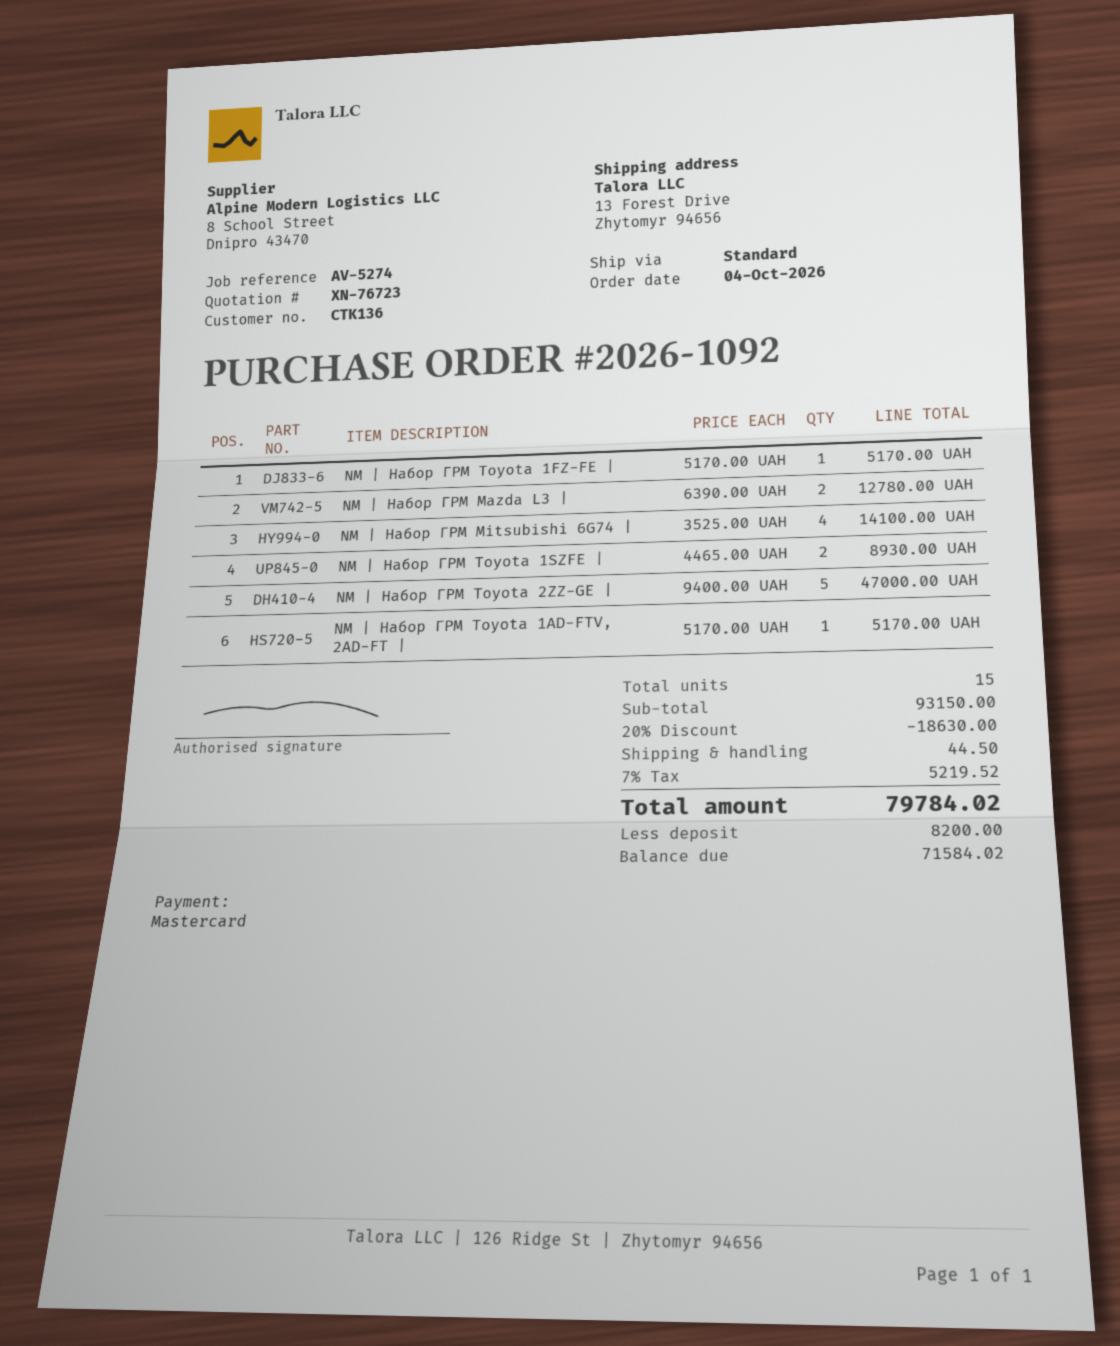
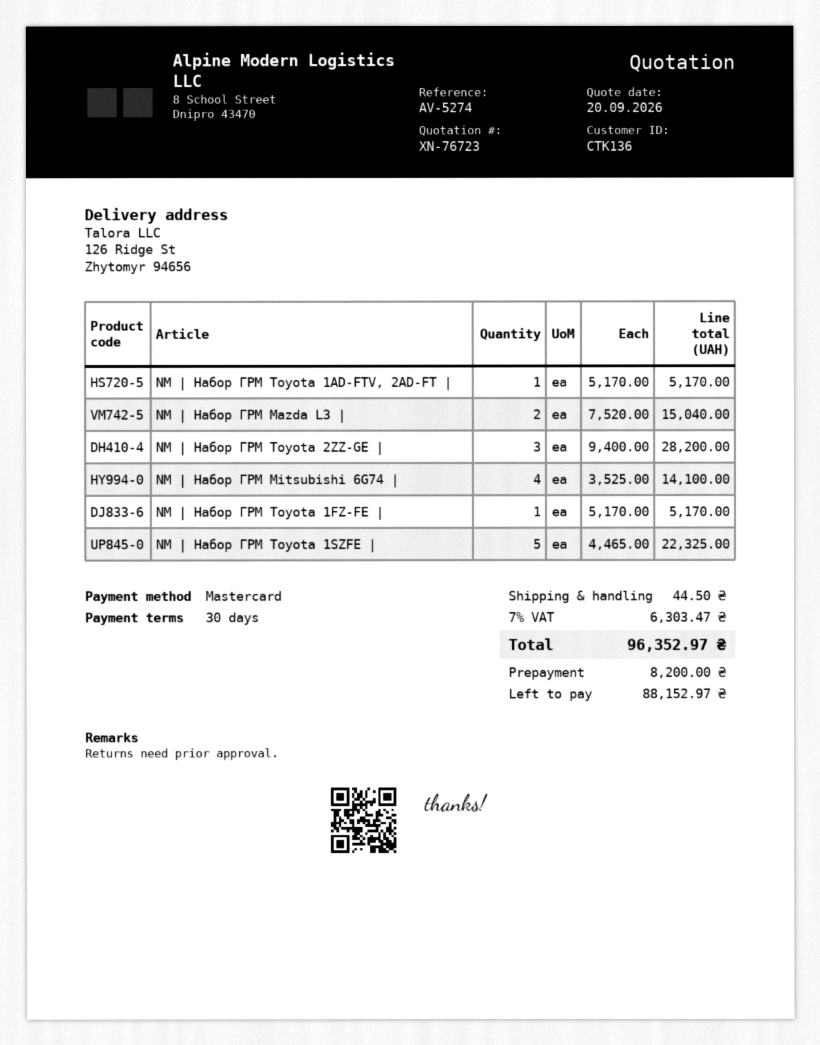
ship to: 13 Forest Drive, Zhytomyr 94656 -> 126 Ridge St, Zhytomyr 94656
NM | Набор ГРМ Mazda L3 |: 2 x 6390.00 = 12780.00 -> 2 x 7520.00 = 15040.00
NM | Набор ГРМ Toyota 1SZFE |: 2 x 4465.00 = 8930.00 -> 5 x 4465.00 = 22325.00
NM | Набор ГРМ Toyota 2ZZ-GE |: 5 x 9400.00 = 47000.00 -> 3 x 9400.00 = 28200.00
discount: 20% = 18630.00 -> none
tax: 7% = 5219.52 -> 7% = 6303.47
total: 79784.02 -> 96352.97
balance: 71584.02 -> 88152.97

